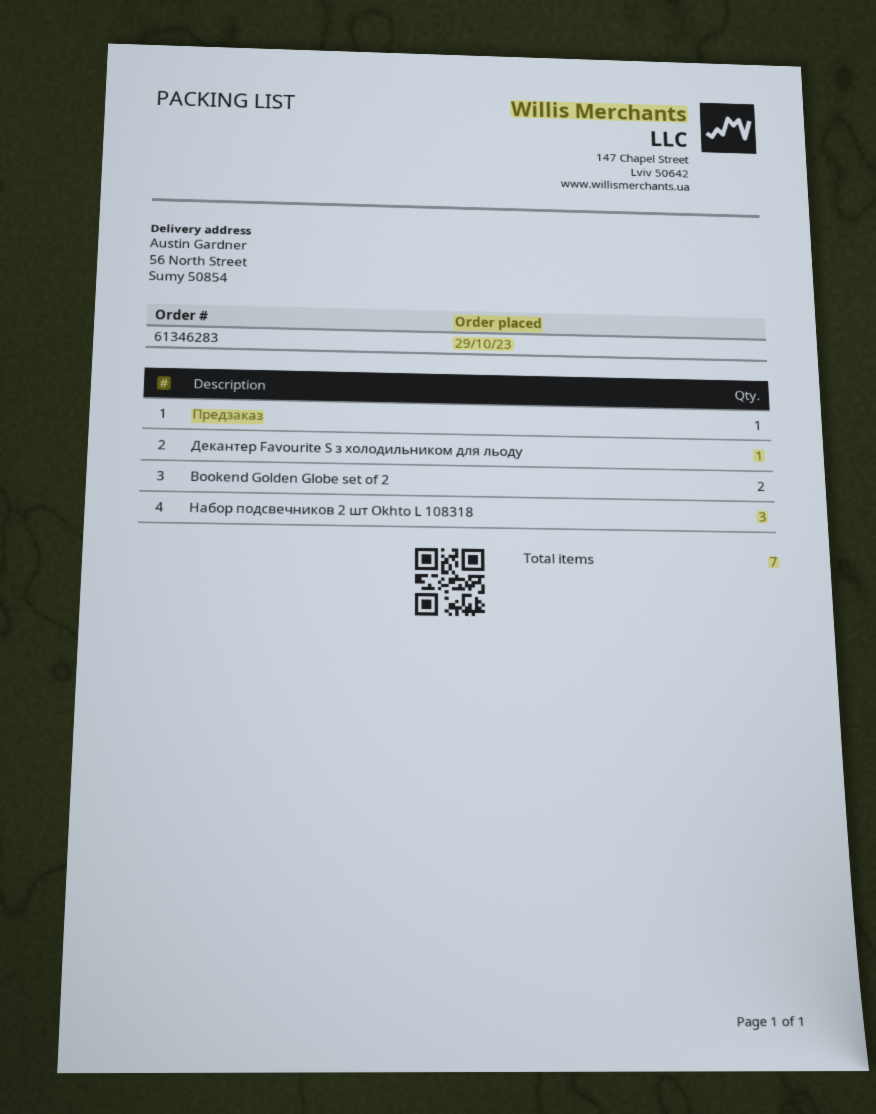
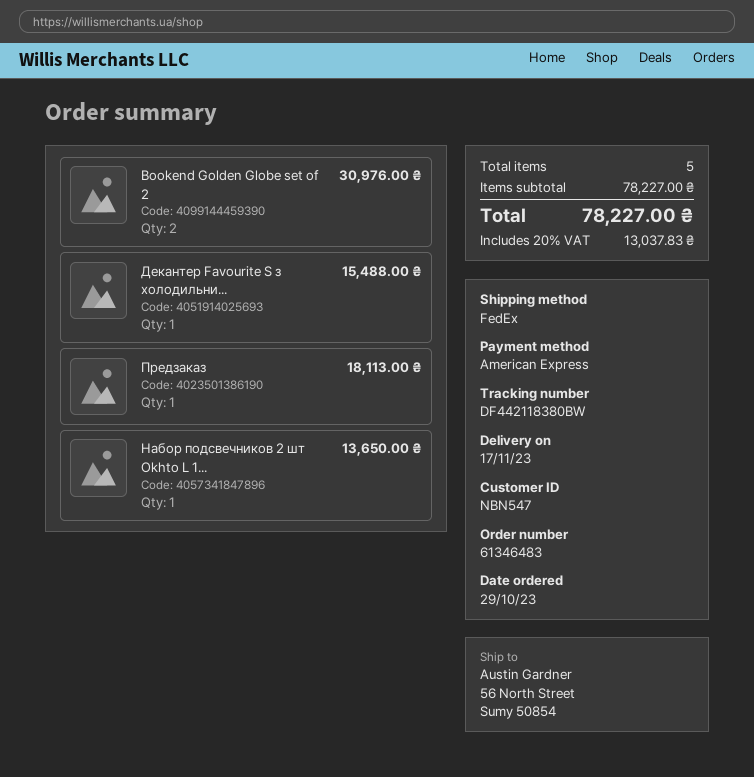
order number: 61346283 -> 61346483
Набор подсвечников 2 шт Okhto L 108318: 3 -> 1
total quantity: 7 -> 5

